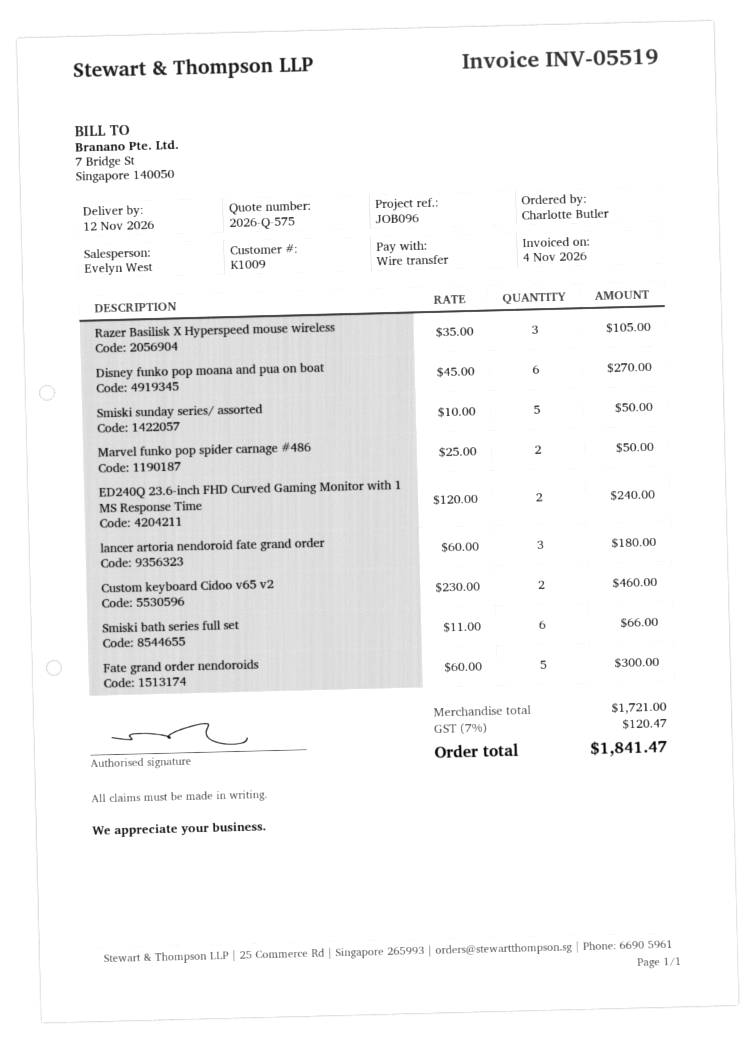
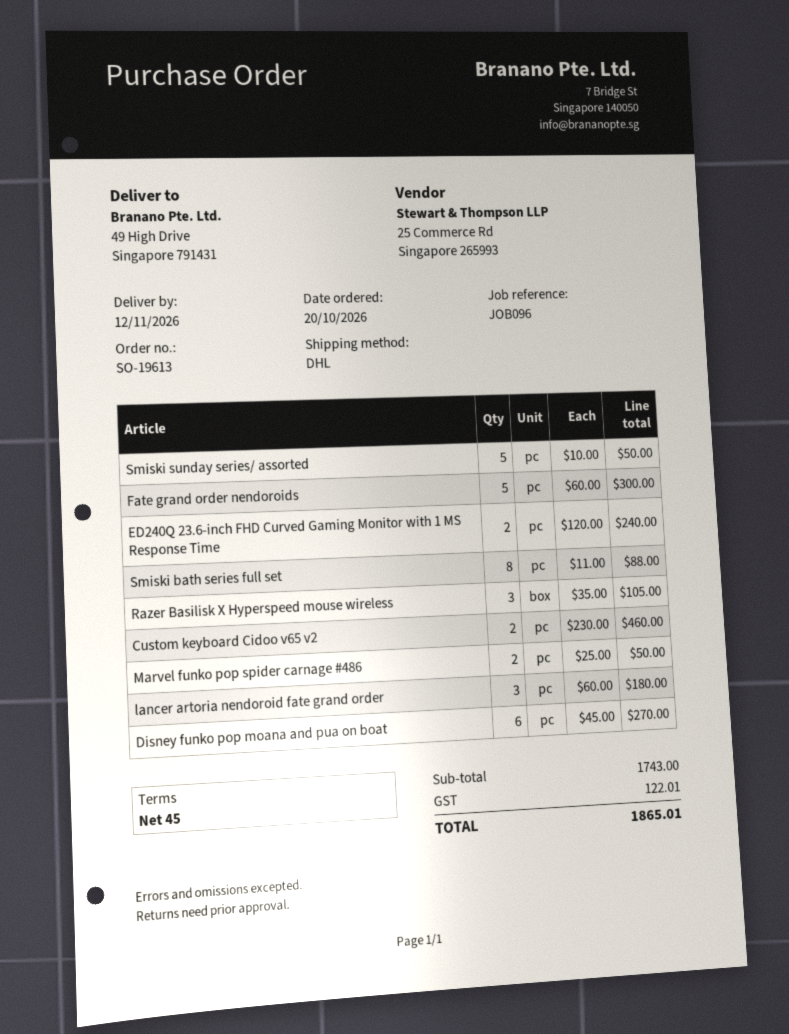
Smiski bath series full set: 6 x 11.00 = 66.00 -> 8 x 11.00 = 88.00
subtotal: 1721.00 -> 1743.00
tax: 120.47 -> 122.01
total: 1841.47 -> 1865.01

